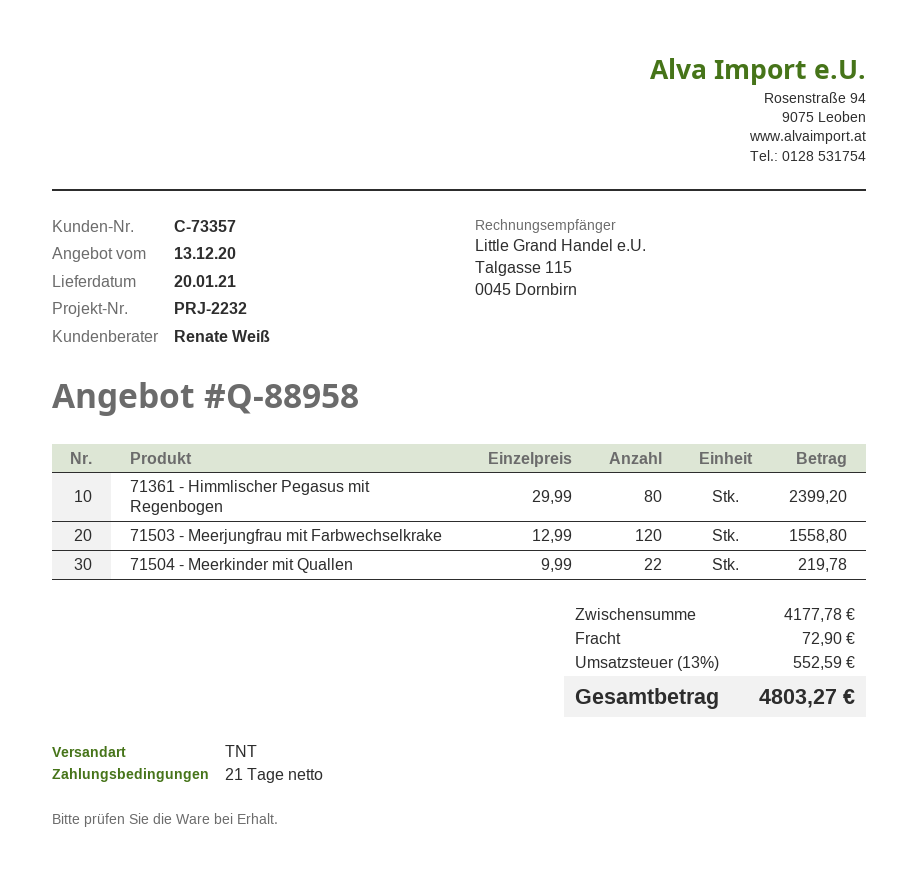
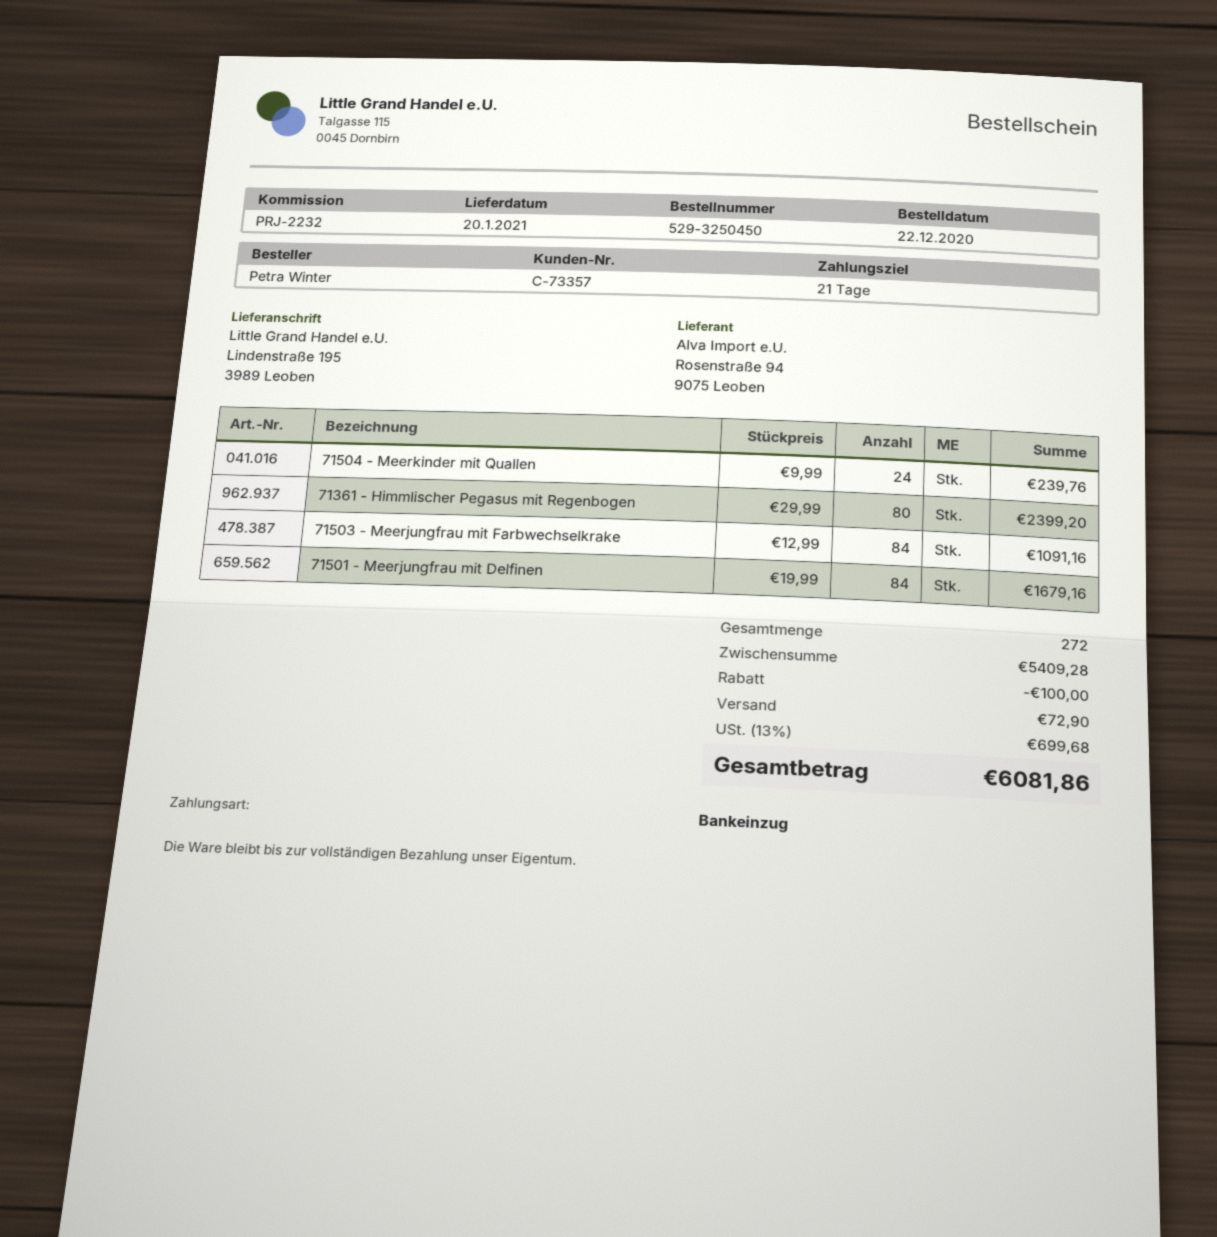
71503 - Meerjungfrau mit Farbwechselkrake: 120 x 12.99 = 1558.80 -> 84 x 12.99 = 1091.16
71504 - Meerkinder mit Quallen: 22 x 9.99 = 219.78 -> 24 x 9.99 = 239.76
71501 - Meerjungfrau mit Delfinen: none -> 84 x 19.99 = 1679.16
subtotal: 4177.78 -> 5409.28
discount: none -> 100.00
tax: 13% = 552.59 -> 13% = 699.68
total: 4803.27 -> 6081.86

